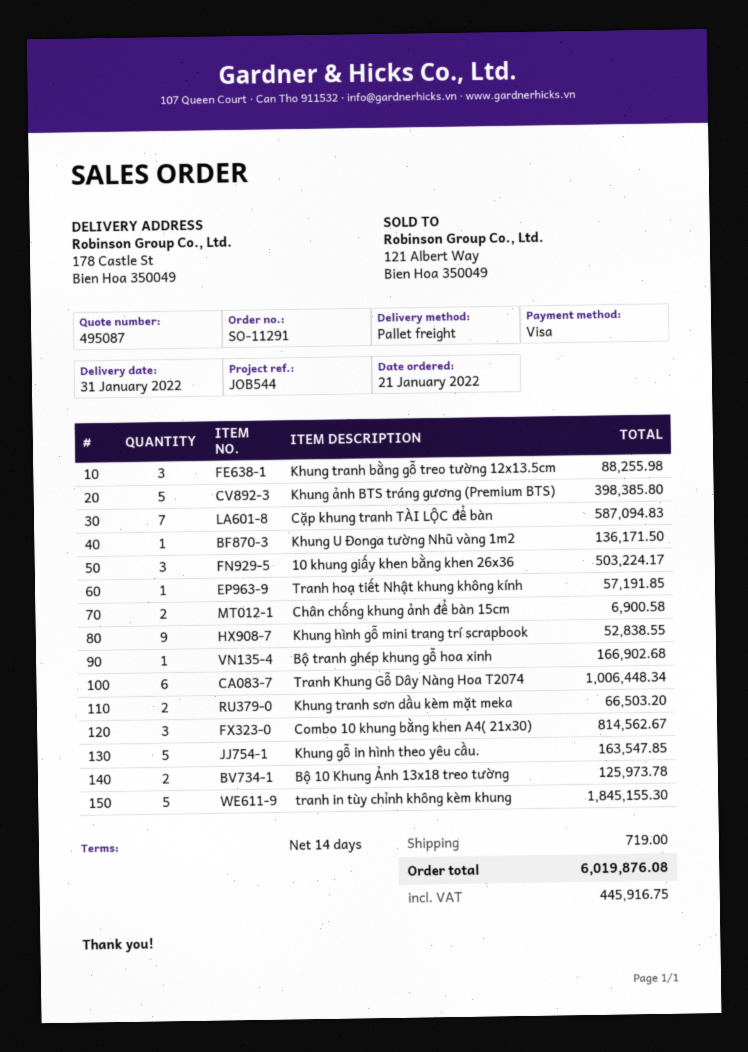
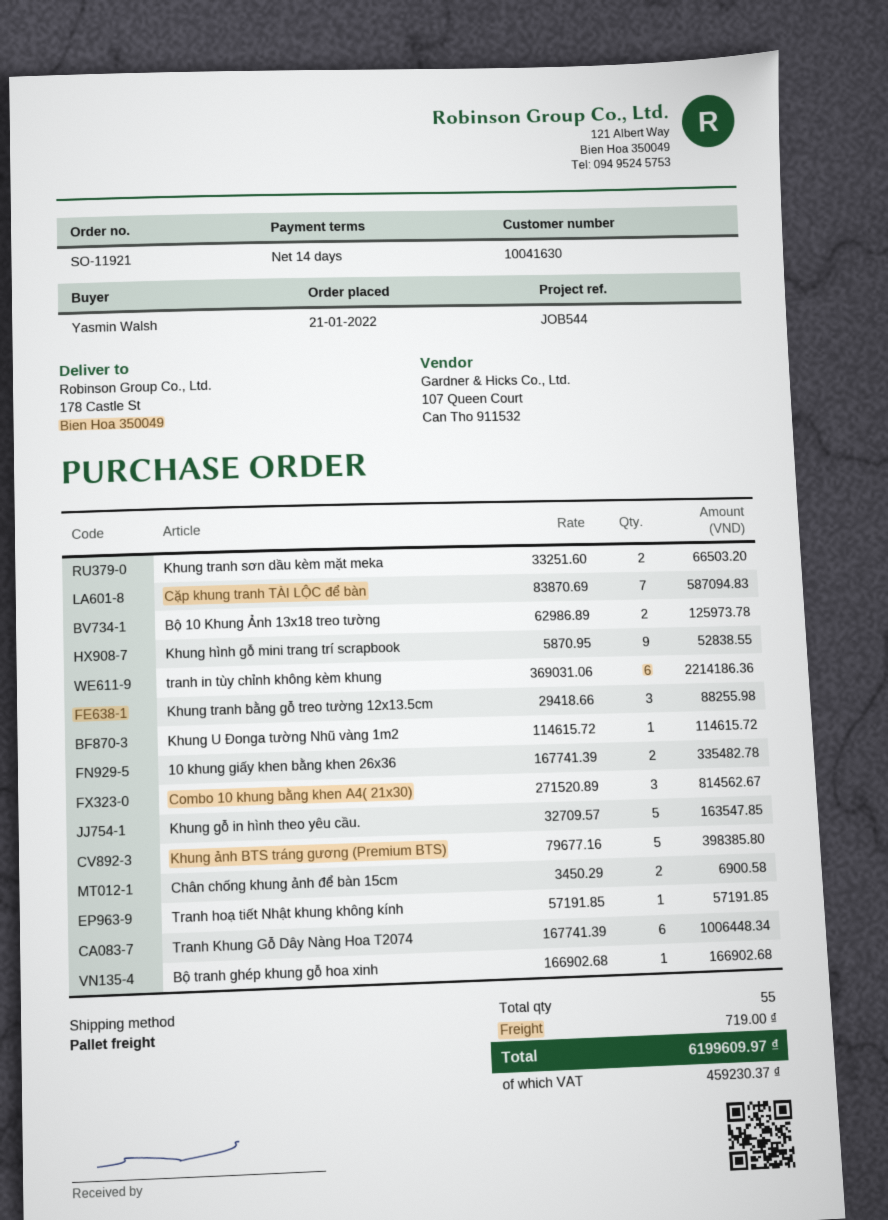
order number: SO-11291 -> SO-11921
Khung U Đonga tường Nhũ vàng 1m2: 1 for 136171.50 -> 1 for 114615.72
10 khung giấy khen bằng khen 26x36: 3 for 503224.17 -> 2 for 335482.78
tranh in tùy chỉnh không kèm khung: 5 for 1845155.30 -> 6 for 2214186.36
tax: 445916.75 -> 459230.37
total: 6019876.08 -> 6199609.97

